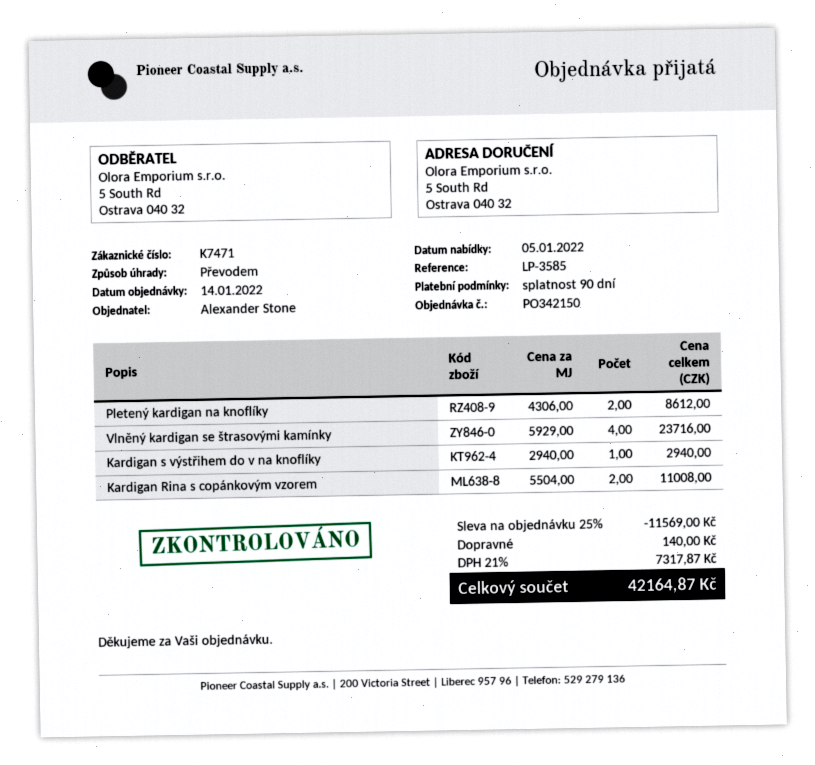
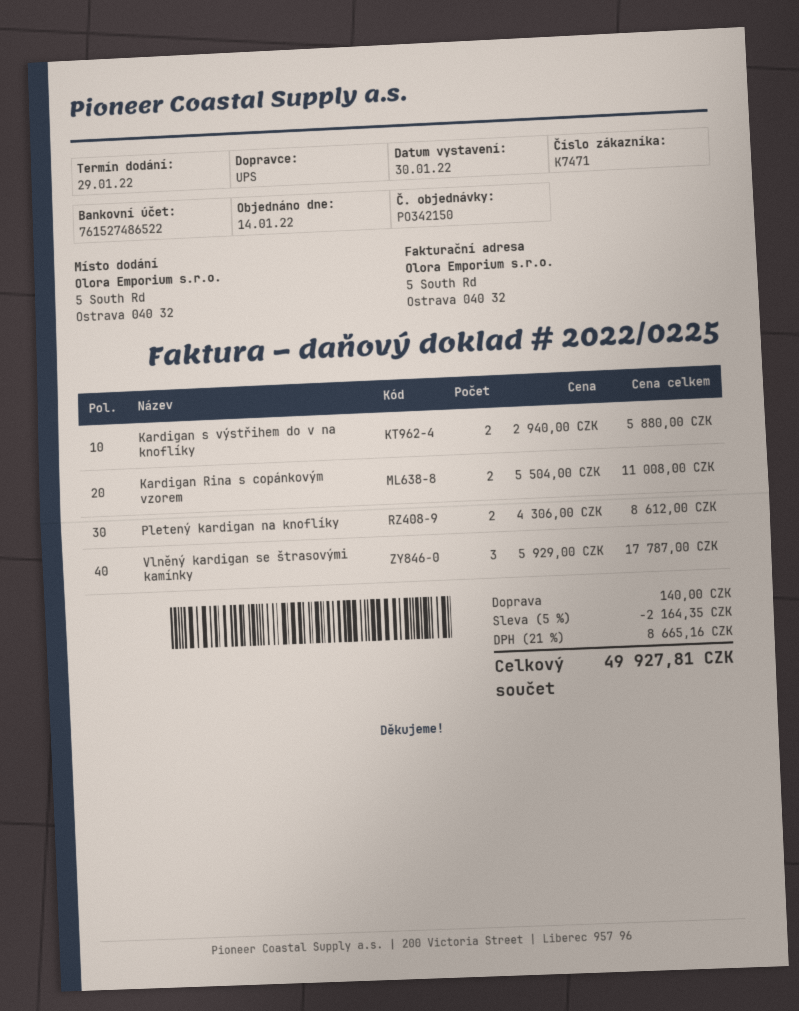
Vlněný kardigan se štrasovými kamínky: 4 x 5929.00 = 23716.00 -> 3 x 5929.00 = 17787.00
Kardigan s výstřihem do v na knoflíky: 1 x 2940.00 = 2940.00 -> 2 x 2940.00 = 5880.00
discount: 25% = 11569.00 -> 5% = 2164.35
tax: 21% = 7317.87 -> 21% = 8665.16
total: 42164.87 -> 49927.81

